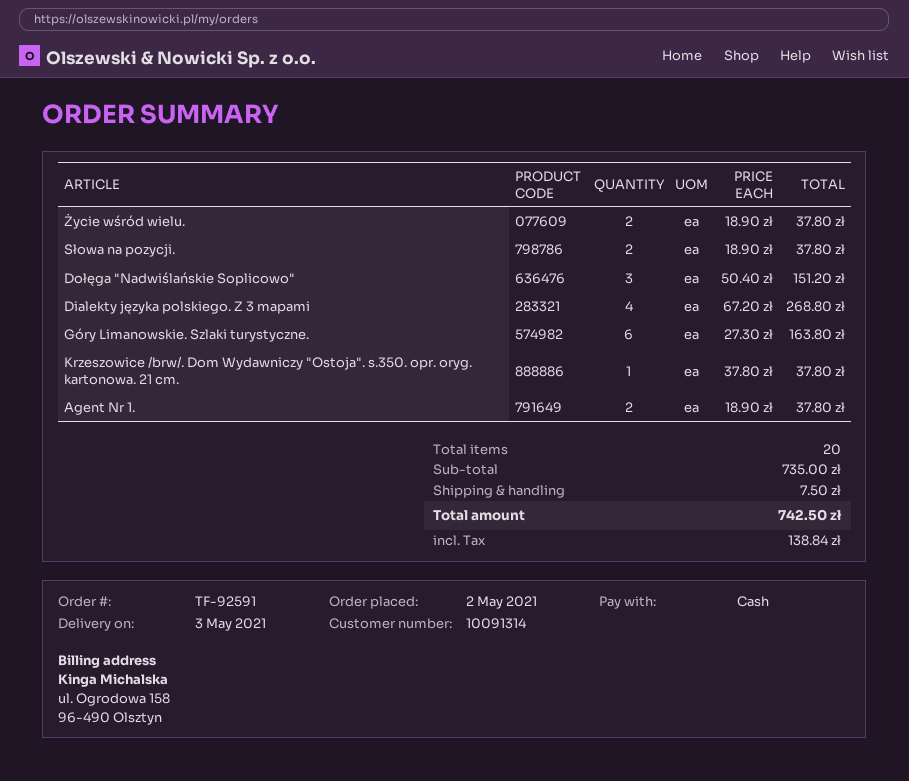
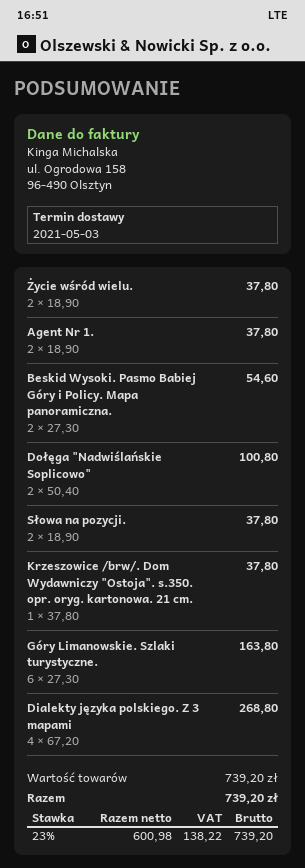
Dołęga "Nadwiślańskie Soplicowo": 3 x 50.40 = 151.20 -> 2 x 50.40 = 100.80
Beskid Wysoki. Pasmo Babiej Góry i Policy. Mapa panoramiczna.: none -> 2 x 27.30 = 54.60
subtotal: 735.00 -> 739.20
shipping: 7.50 -> none
tax: 138.84 -> 138.22
total: 742.50 -> 739.20

